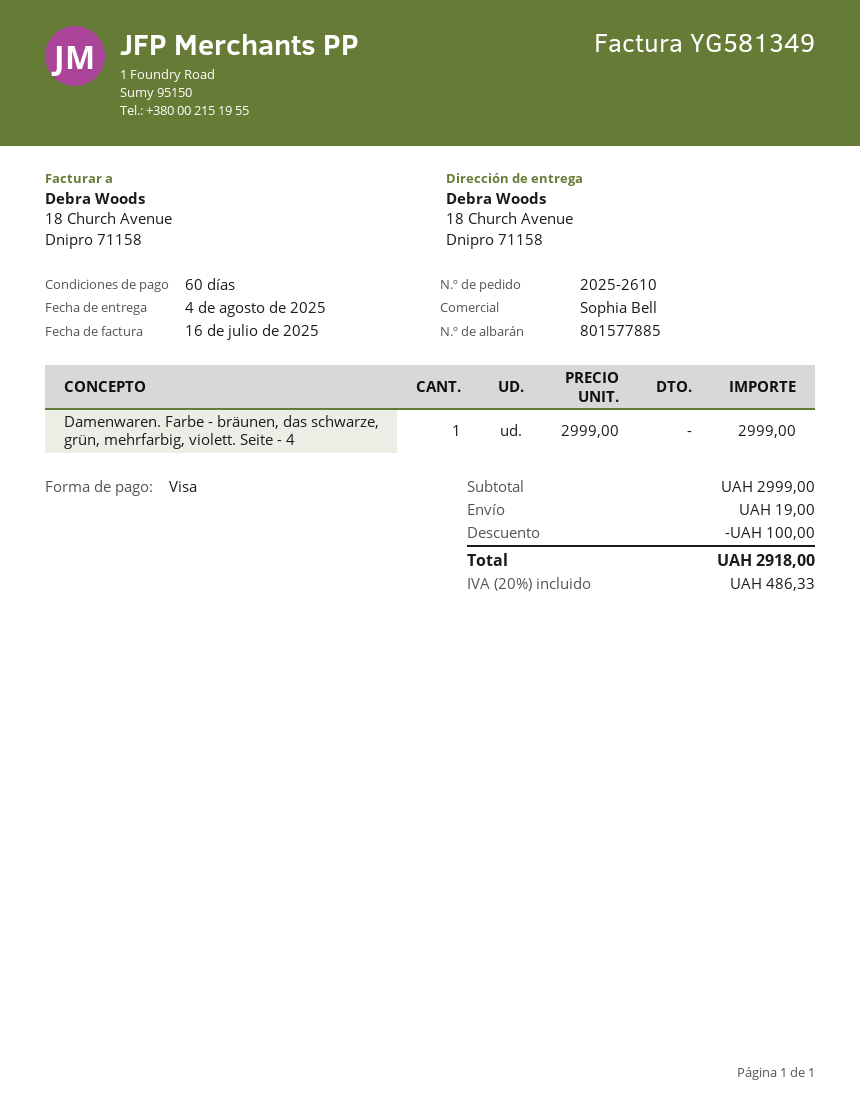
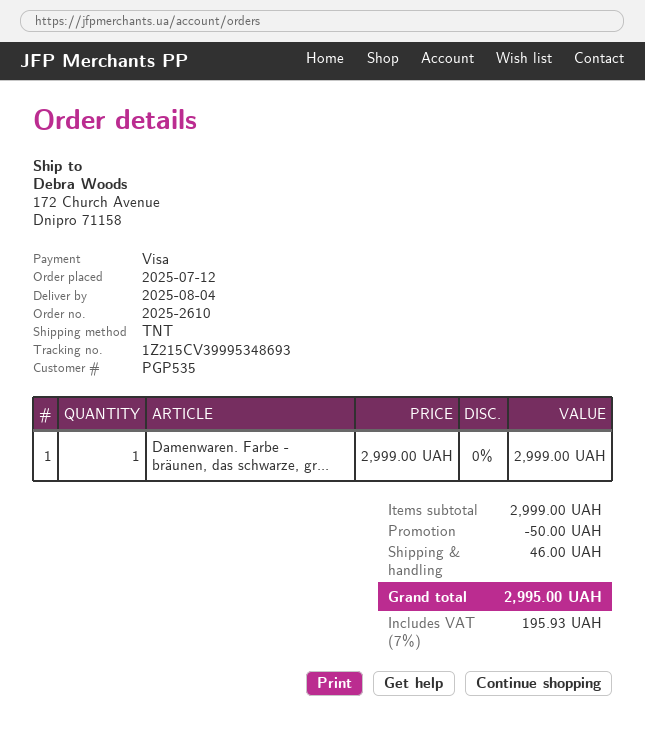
ship to: 18 Church Avenue, Dnipro 71158 -> 172 Church Avenue, Dnipro 71158
discount: 100.00 -> 50.00
shipping: 19.00 -> 46.00
tax: 20% = 486.33 -> 7% = 195.93
total: 2918.00 -> 2995.00

